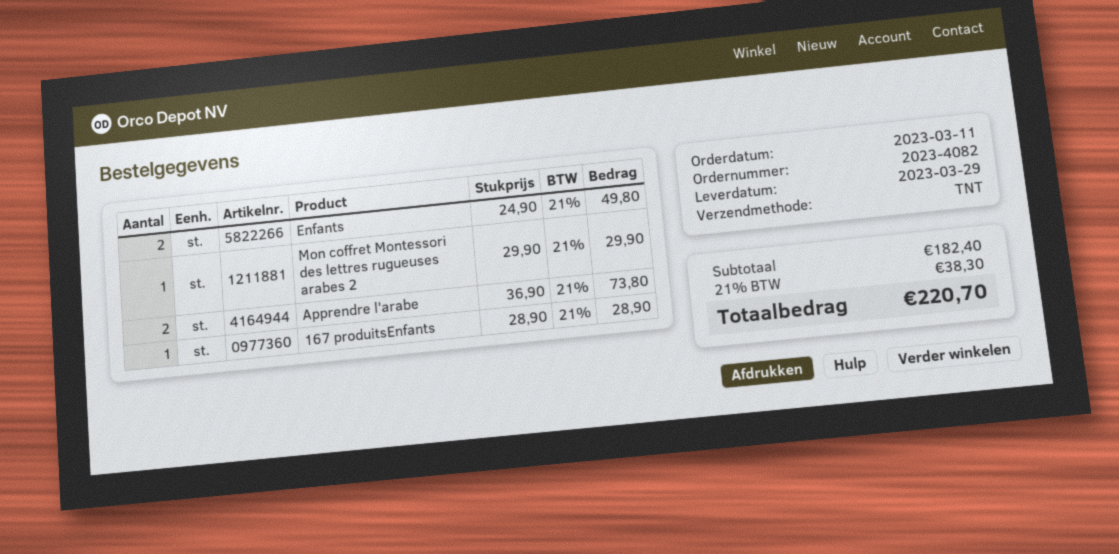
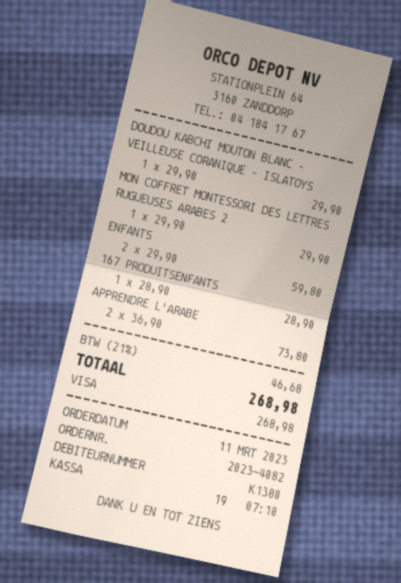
Enfants: 2 x 24.90 = 49.80 -> 2 x 29.90 = 59.80
DOUDOU KABCHI MOUTON BLANC – VEILLEUSE CORANIQUE – ISLATOYS: none -> 1 x 29.90 = 29.90
tax: 21% = 38.30 -> 21% = 46.68
total: 220.70 -> 268.98

